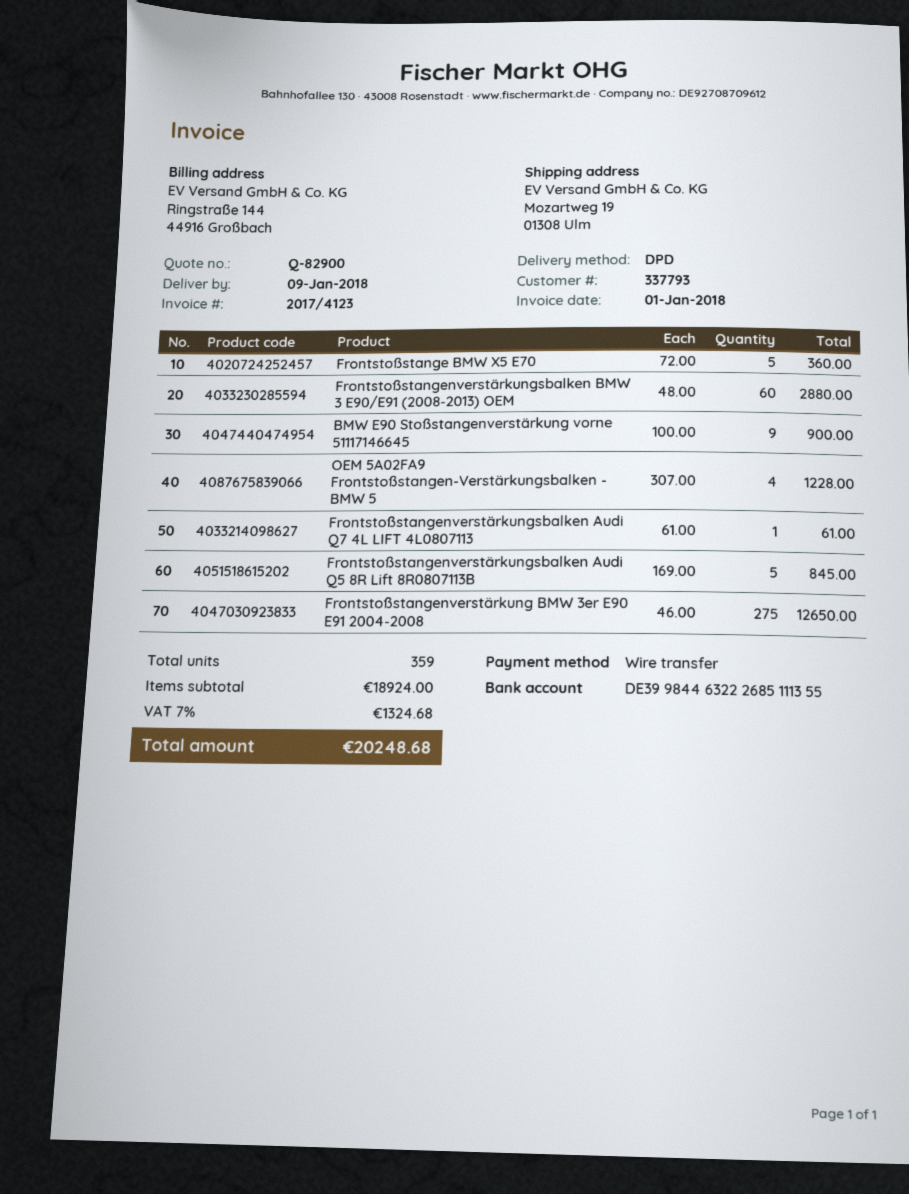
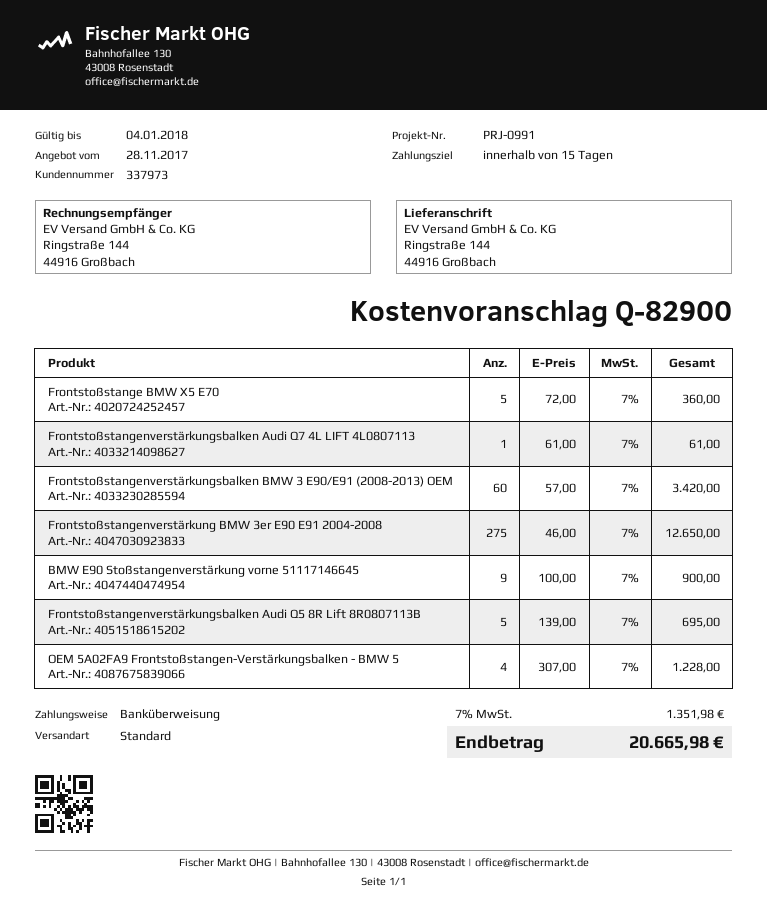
customer number: 337793 -> 337973
shipping method: DPD -> standard
ship to: Mozartweg 19, 01308 Ulm -> Ringstraße 144, 44916 Großbach
Frontstoßstangenverstärkungsbalken BMW 3 E90/E91 (2008-2013) OEM: 60 x 48.00 = 2880.00 -> 60 x 57.00 = 3420.00
Frontstoßstangenverstärkungsbalken Audi Q5 8R Lift 8R0807113B: 5 x 169.00 = 845.00 -> 5 x 139.00 = 695.00
tax: 7% = 1324.68 -> 7% = 1351.98
total: 20248.68 -> 20665.98

